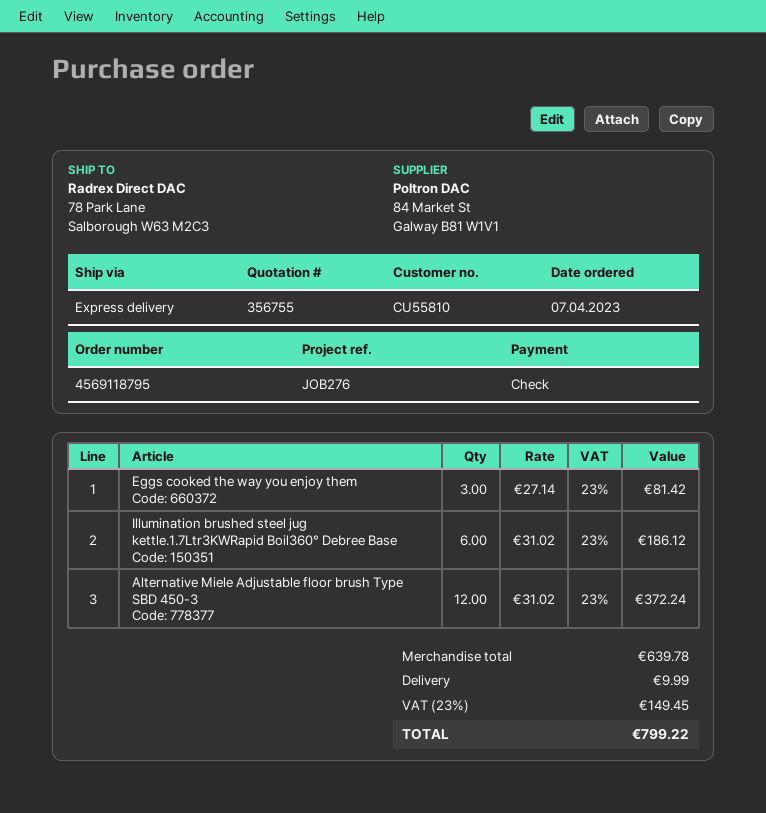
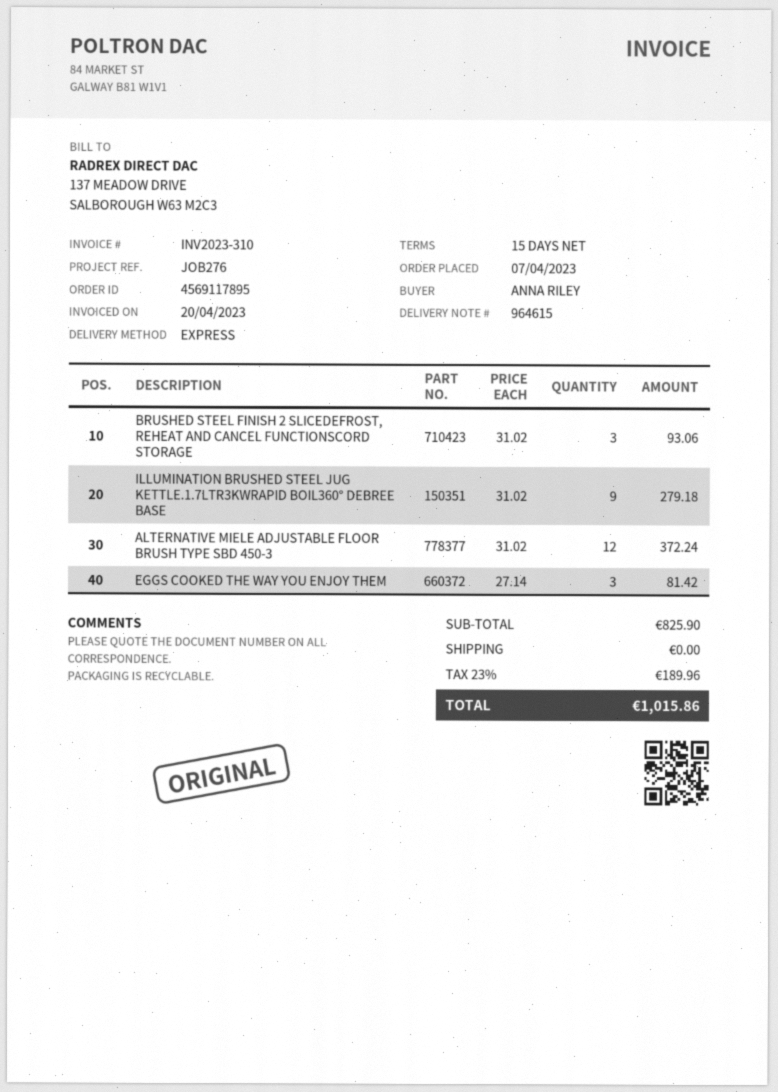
order number: 4569118795 -> 4569117895
Illumination brushed steel jug kettle.1.7Ltr3KWRapid Boil360° Debree Base: 6 x 31.02 = 186.12 -> 9 x 31.02 = 279.18
BRUSHED STEEL FINISH 2 SLICEDEFROST, REHEAT AND CANCEL FUNCTIONSCORD STORAGE: none -> 3 x 31.02 = 93.06
subtotal: 639.78 -> 825.90
shipping: 9.99 -> 0.00
tax: 23% = 149.45 -> 23% = 189.96
total: 799.22 -> 1015.86

